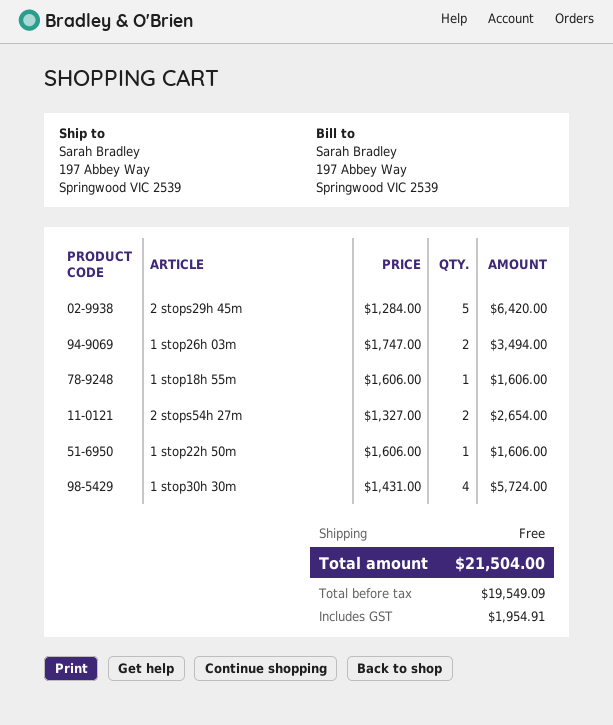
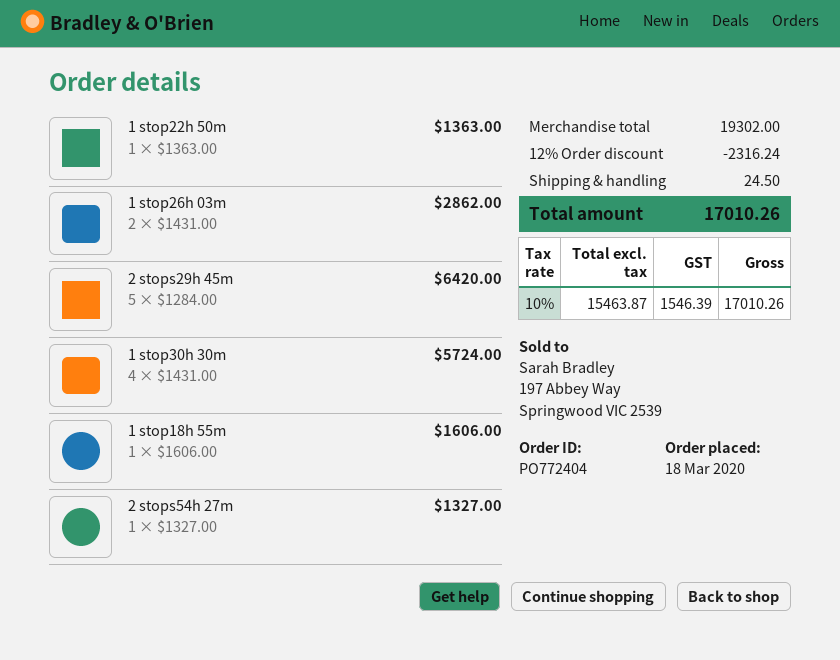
1 stop26h 03m: 2 x 1747.00 = 3494.00 -> 2 x 1431.00 = 2862.00
2 stops54h 27m: 2 x 1327.00 = 2654.00 -> 1 x 1327.00 = 1327.00
1 stop22h 50m: 1 x 1606.00 = 1606.00 -> 1 x 1363.00 = 1363.00
discount: none -> 12% = 2316.24
shipping: 0.00 -> 24.50
net: 19549.09 -> 15463.87
tax: 1954.91 -> 1546.39
total: 21504.00 -> 17010.26

